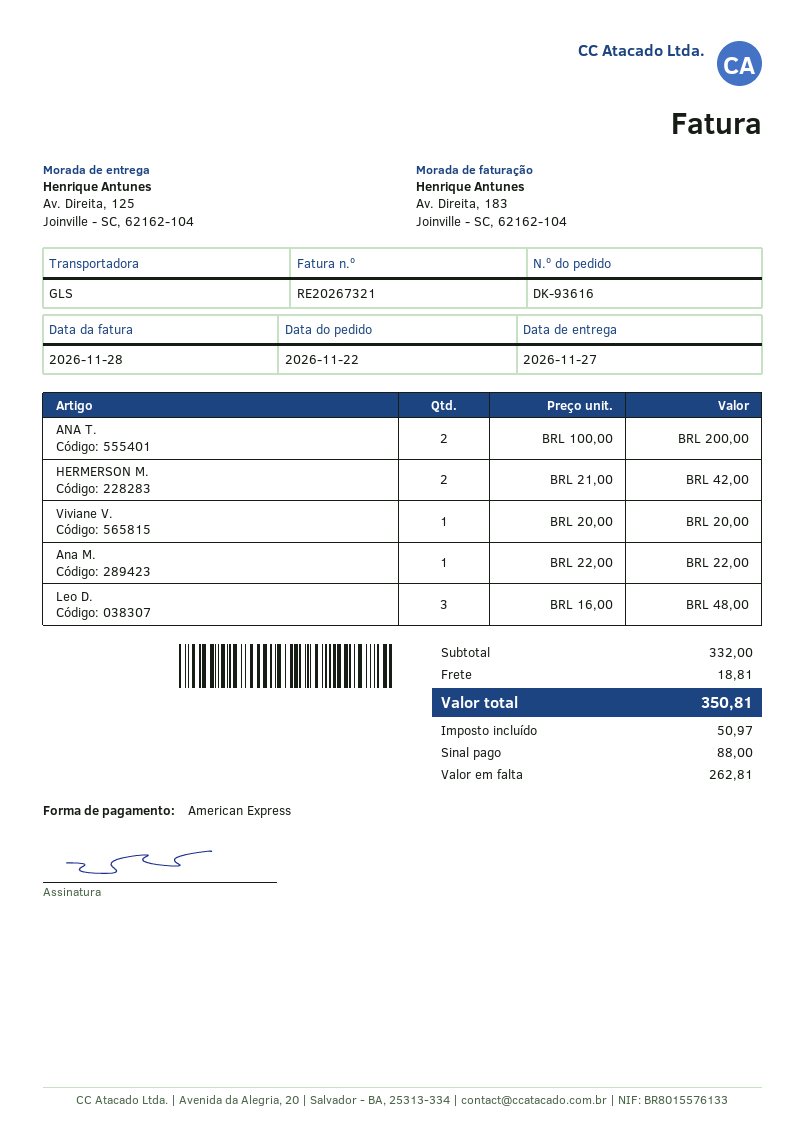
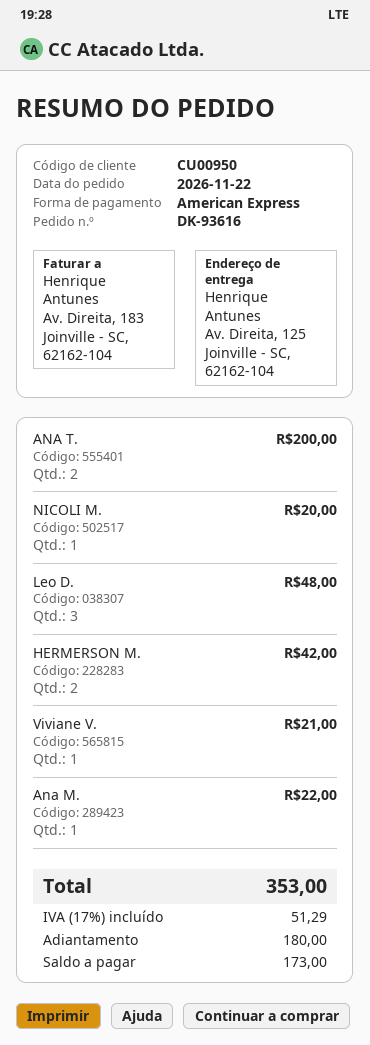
Viviane V.: 1 for 20.00 -> 1 for 21.00
NICOLI M.: none -> 1 for 20.00
shipping: 18.81 -> none
tax: 50.97 -> 51.29
total: 350.81 -> 353.00
deposit: 88.00 -> 180.00
balance: 262.81 -> 173.00

